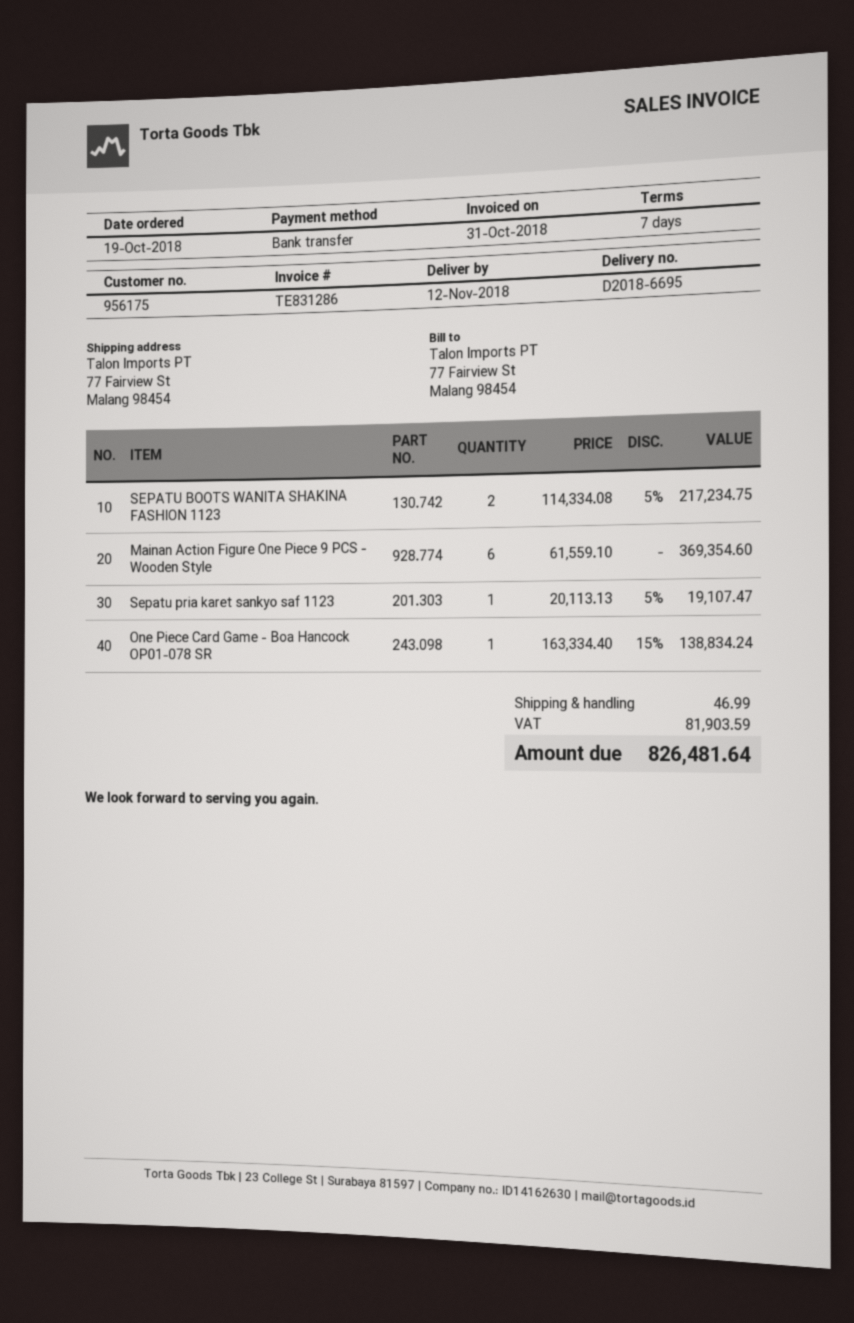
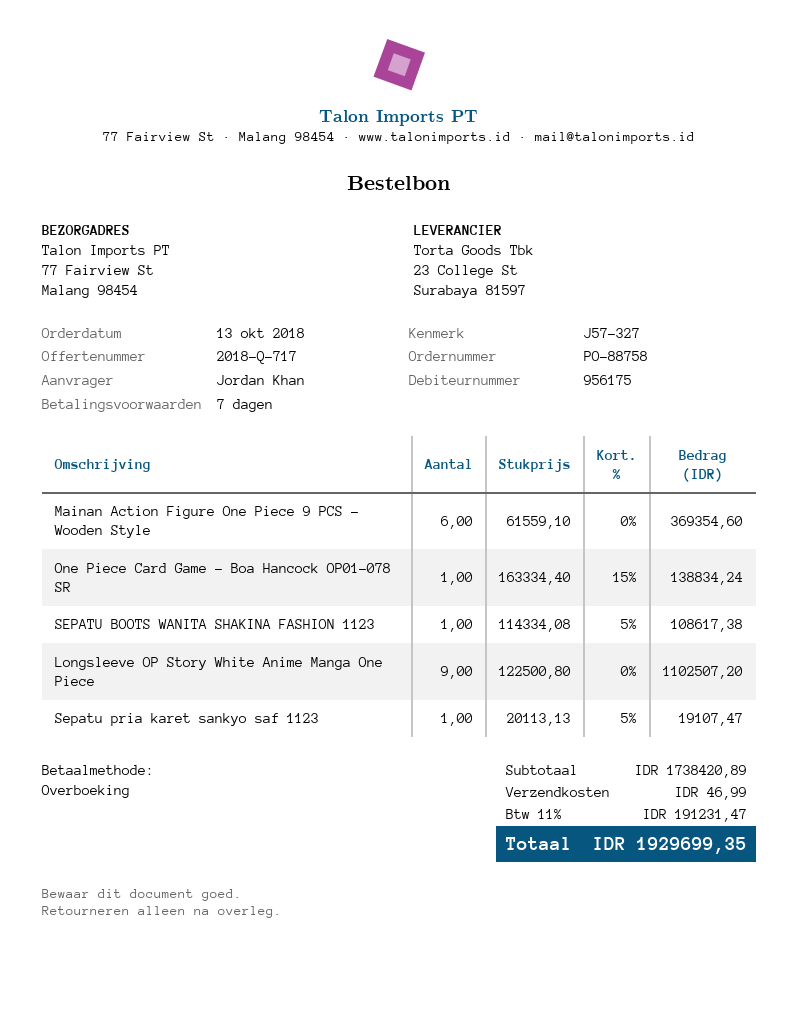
order date: 2018-10-19 -> 2018-10-13
SEPATU BOOTS WANITA SHAKINA FASHION 1123: 2 x 114334.08 - 5% = 217234.75 -> 1 x 114334.08 - 5% = 108617.38
Longsleeve OP Story White Anime Manga One Piece: none -> 9 x 122500.80 = 1102507.20
tax: 81903.59 -> 191231.47
total: 826481.64 -> 1929699.35

